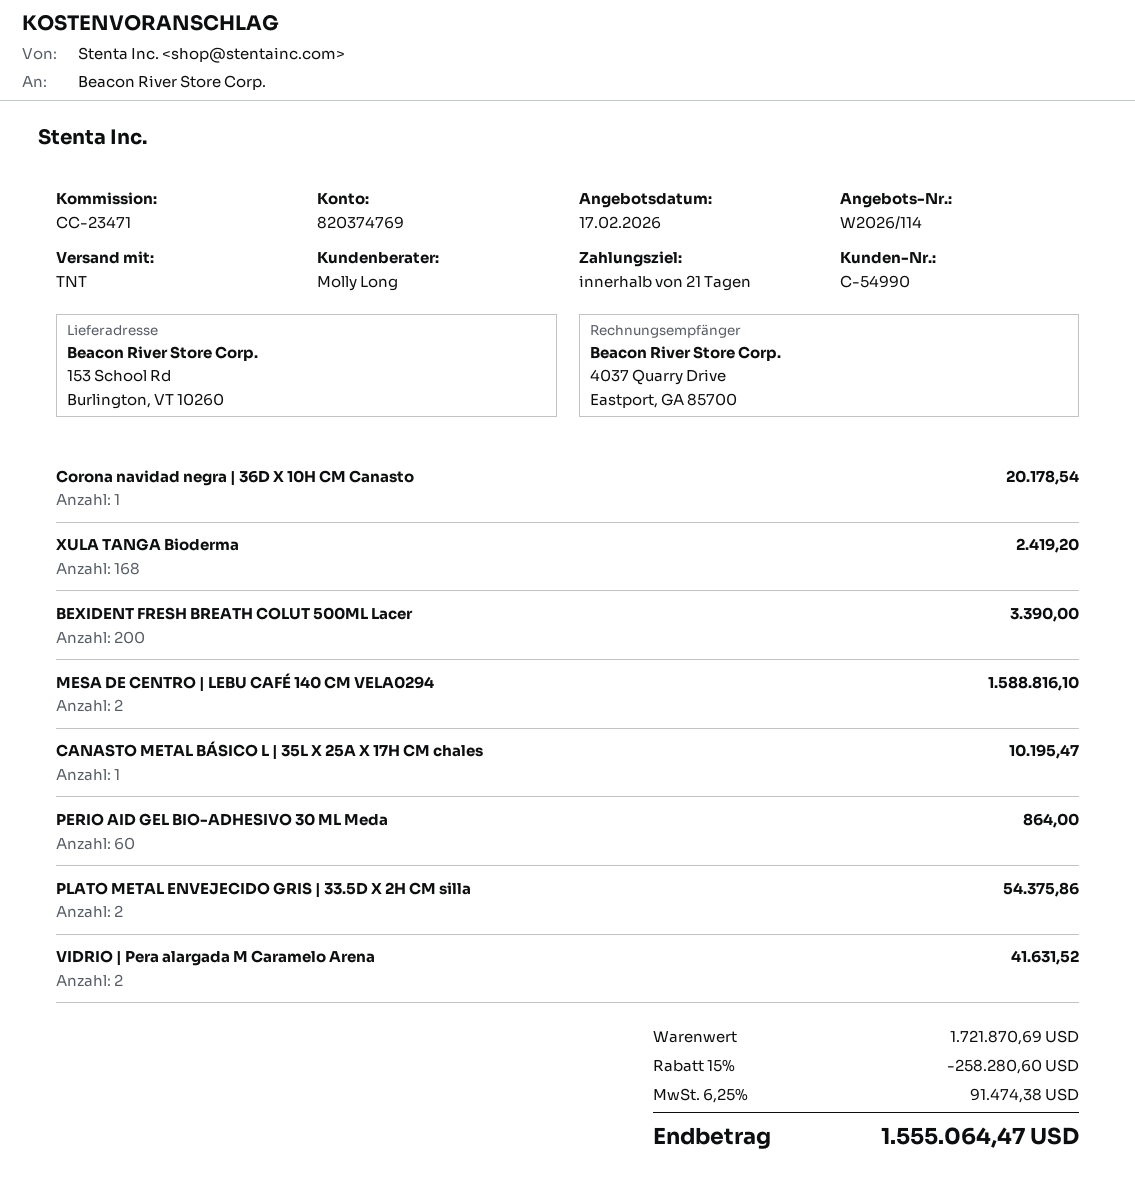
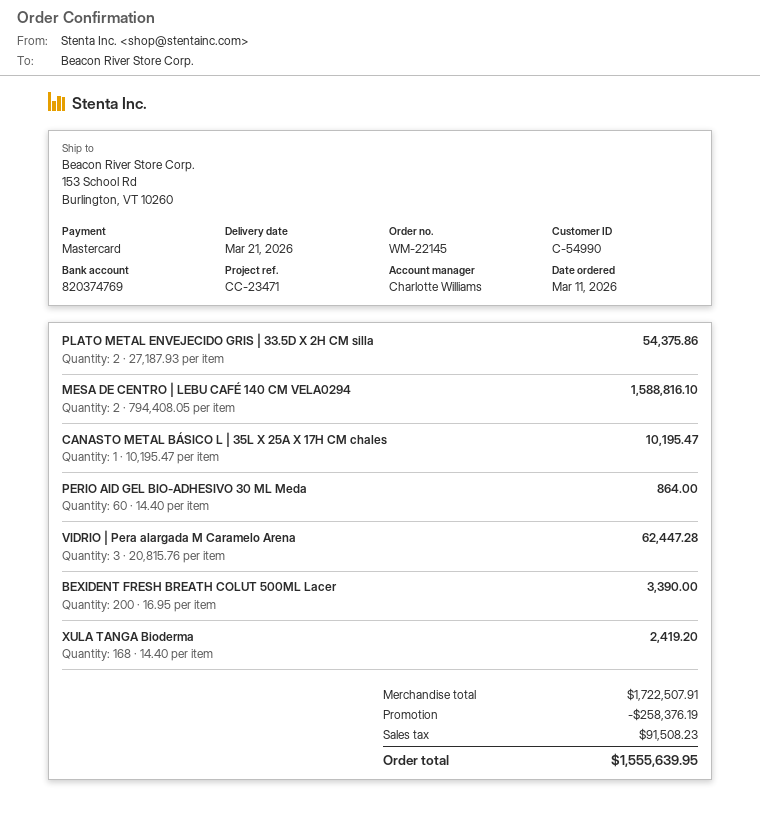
sales rep: Molly Long -> Charlotte Williams
Corona navidad negra | 36D X 10H CM Canasto: 1 for 20178.54 -> none
VIDRIO | Pera alargada M Caramelo Arena: 2 for 41631.52 -> 3 for 62447.28
subtotal: 1721870.69 -> 1722507.91
discount: 258280.60 -> 258376.19
tax: 91474.38 -> 91508.23
total: 1555064.47 -> 1555639.95

